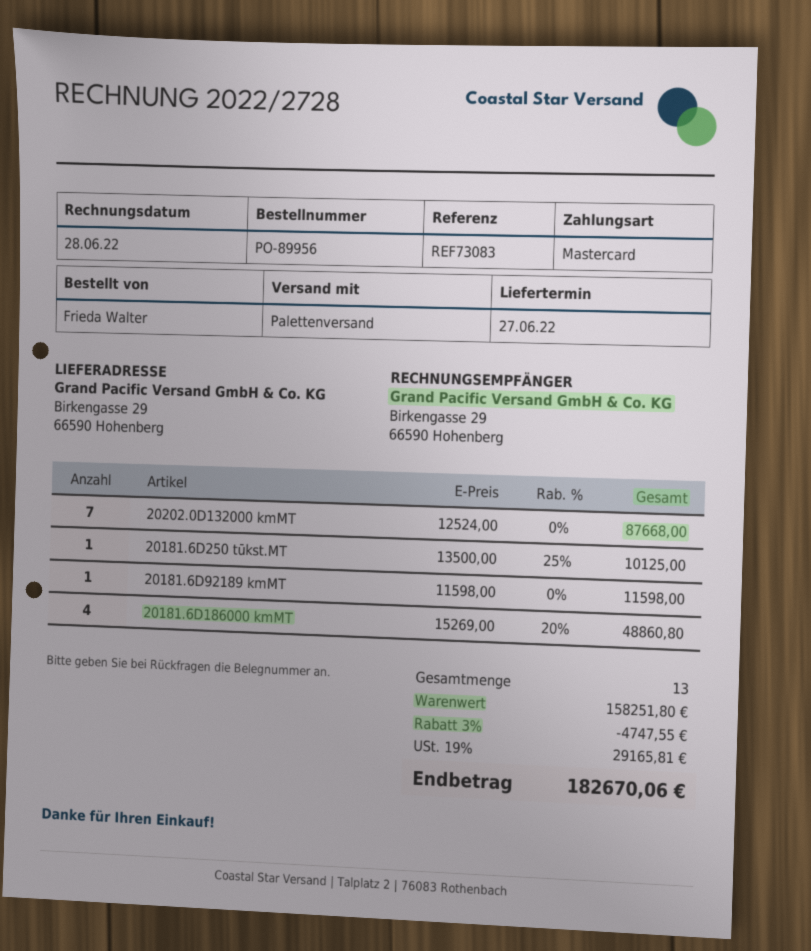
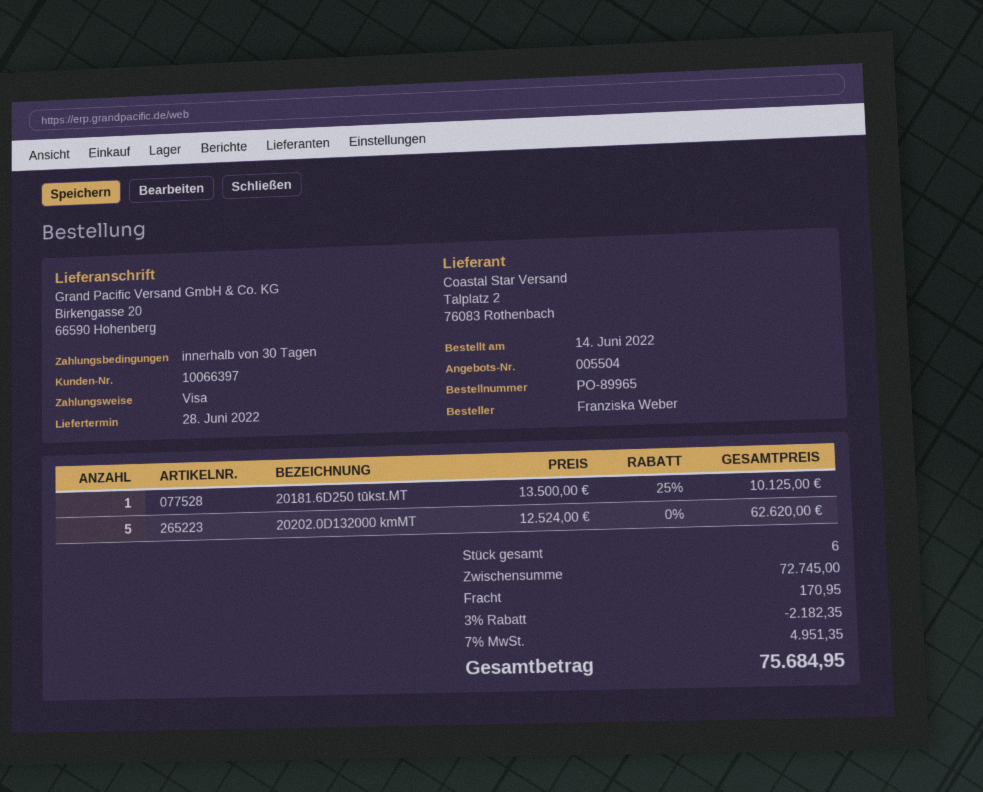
order number: PO-89956 -> PO-89965
delivery date: 2022-06-27 -> 2022-06-28
ordered by: Frieda Walter -> Franziska Weber
payment method: Mastercard -> Visa
ship to: Birkengasse 29, 66590 Hohenberg -> Birkengasse 20, 66590 Hohenberg
20202.0D132000 kmMT: 7 x 12524.00 = 87668.00 -> 5 x 12524.00 = 62620.00
20181.6D92189 kmMT: 1 x 11598.00 = 11598.00 -> none
20181.6D186000 kmMT: 4 x 15269.00 - 20% = 48860.80 -> none
total quantity: 13 -> 6
subtotal: 158251.80 -> 72745.00
discount: 3% = 4747.55 -> 3% = 2182.35
shipping: none -> 170.95
tax: 19% = 29165.81 -> 7% = 4951.35
total: 182670.06 -> 75684.95

